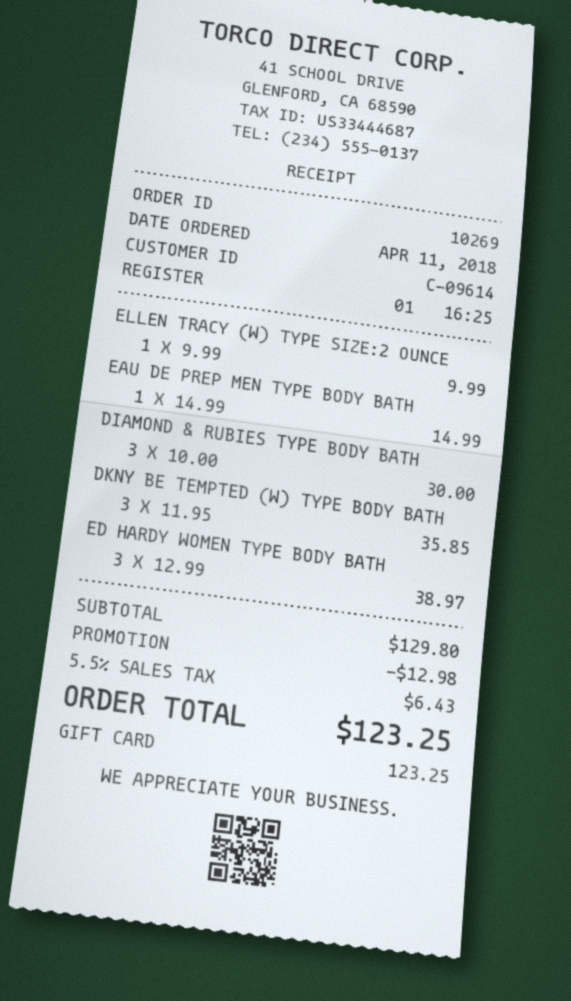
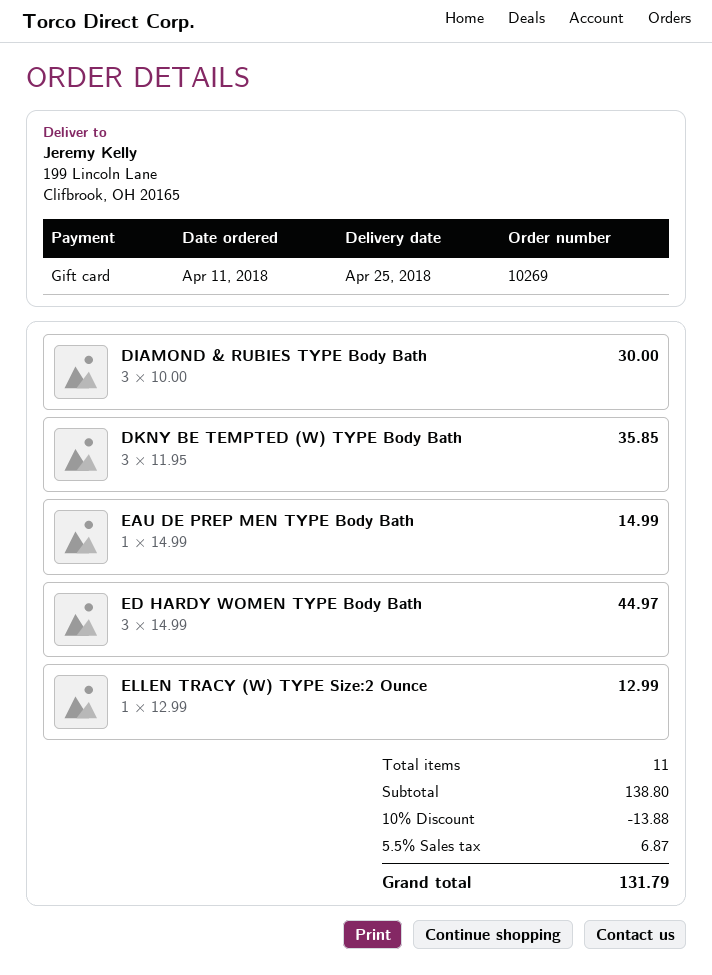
ELLEN TRACY (W) TYPE SIZE:2 OUNCE: 1 x 9.99 = 9.99 -> 1 x 12.99 = 12.99
ED HARDY WOMEN TYPE BODY BATH: 3 x 12.99 = 38.97 -> 3 x 14.99 = 44.97
subtotal: 129.80 -> 138.80
discount: 12.98 -> 13.88
tax: 5.5% = 6.43 -> 5.5% = 6.87
total: 123.25 -> 131.79

